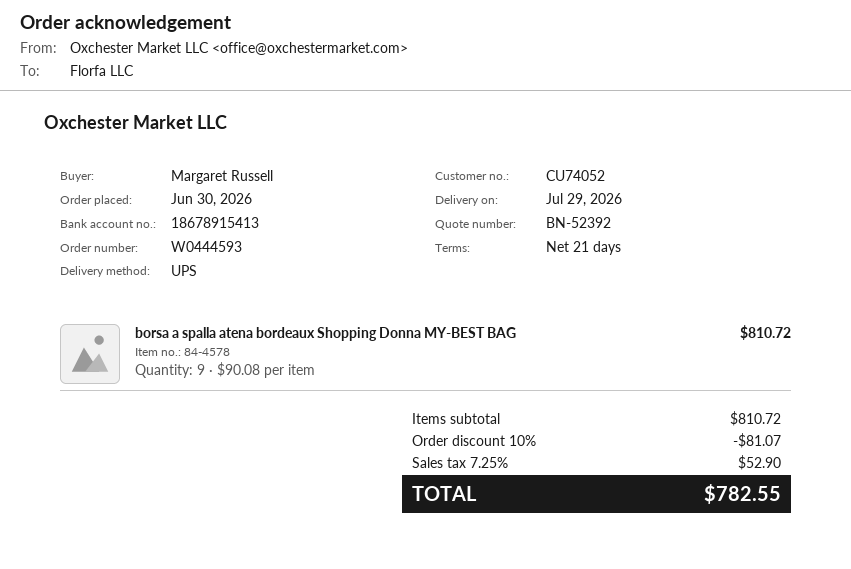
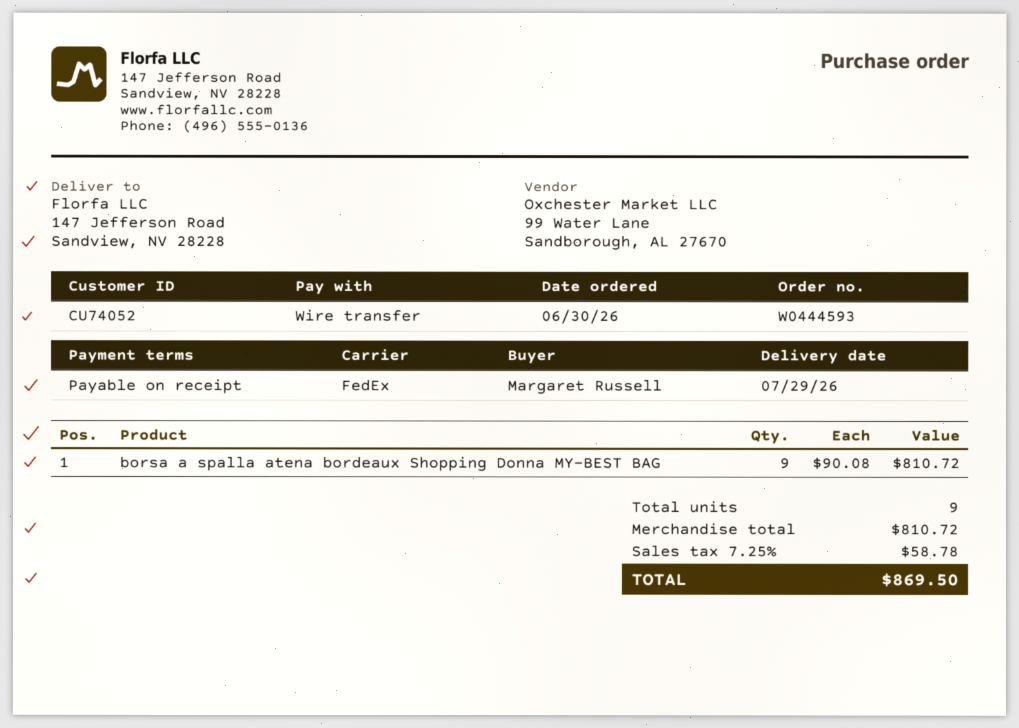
payment terms: 21 days -> on receipt
shipping method: UPS -> FedEx
discount: 10% = 81.07 -> none
tax: 7.25% = 52.90 -> 7.25% = 58.78
total: 782.55 -> 869.50

